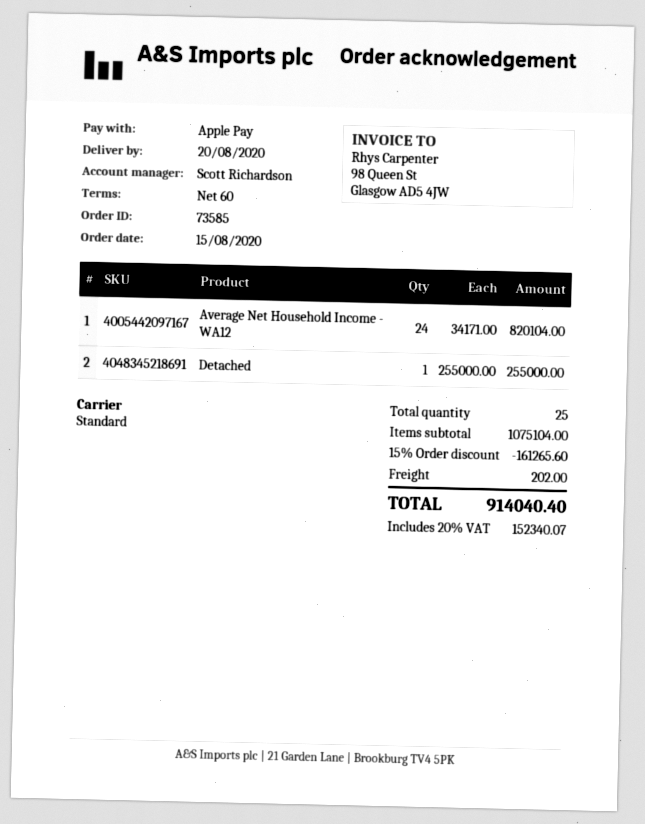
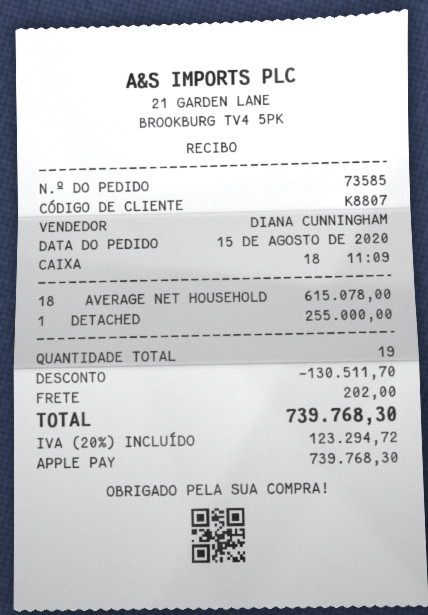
sales rep: Scott Richardson -> DIANA CUNNINGHAM
Average Net Household Income - WA12: 24 for 820104.00 -> 18 for 615078.00
total quantity: 25 -> 19
discount: 161265.60 -> 130511.70
tax: 20% = 152340.07 -> 20% = 123294.72
total: 914040.40 -> 739768.30

